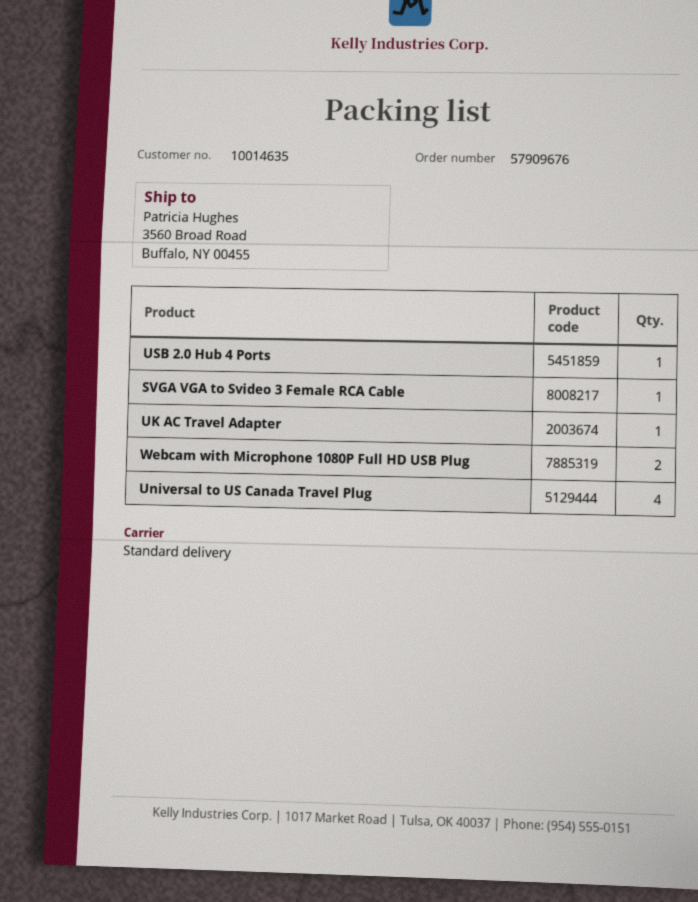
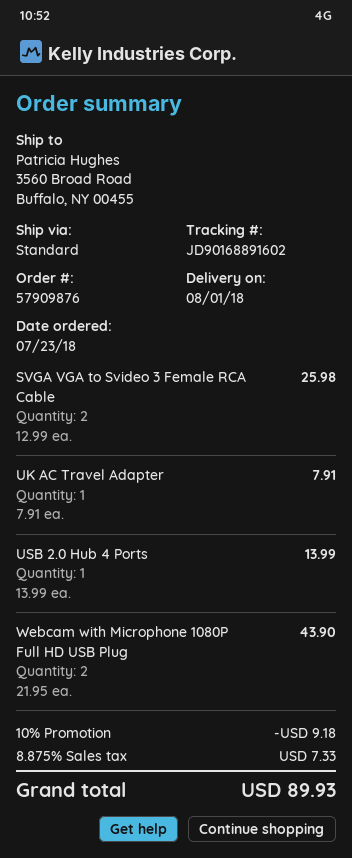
order number: 57909676 -> 57909876
SVGA VGA to Svideo 3 Female RCA Cable: 1 -> 2
Universal to US Canada Travel Plug: 4 -> none

